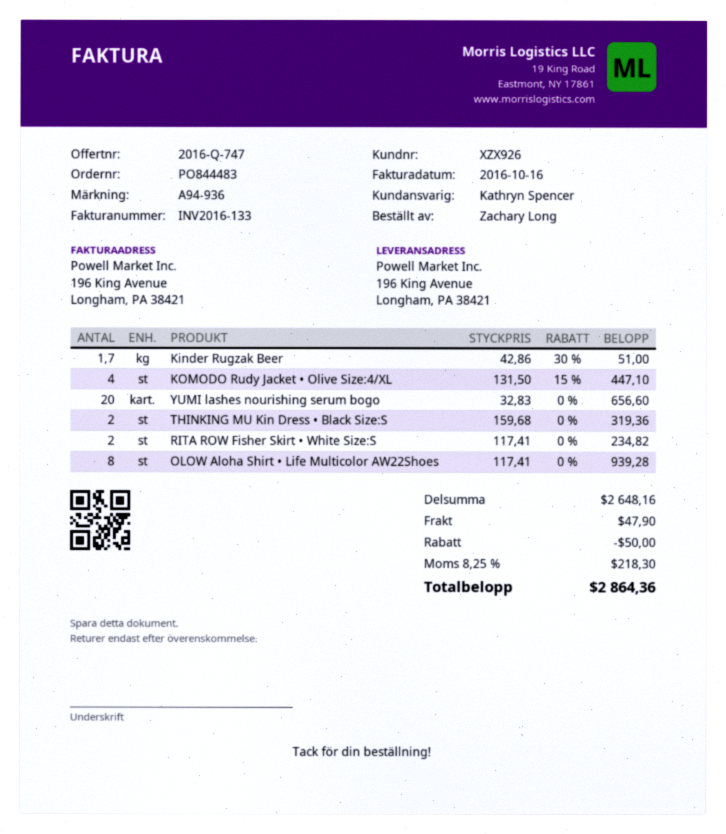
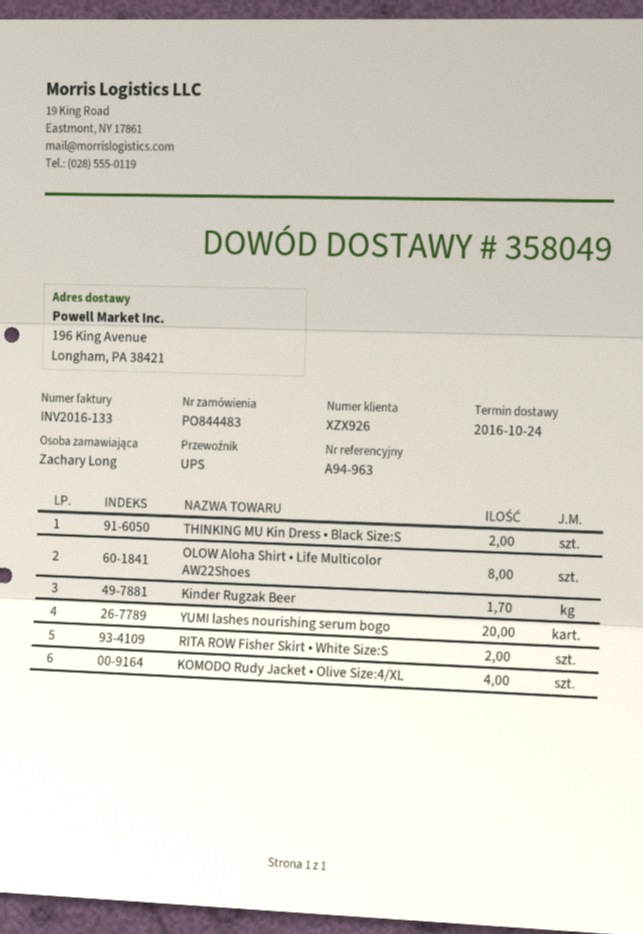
reference: A94-936 -> A94-963

